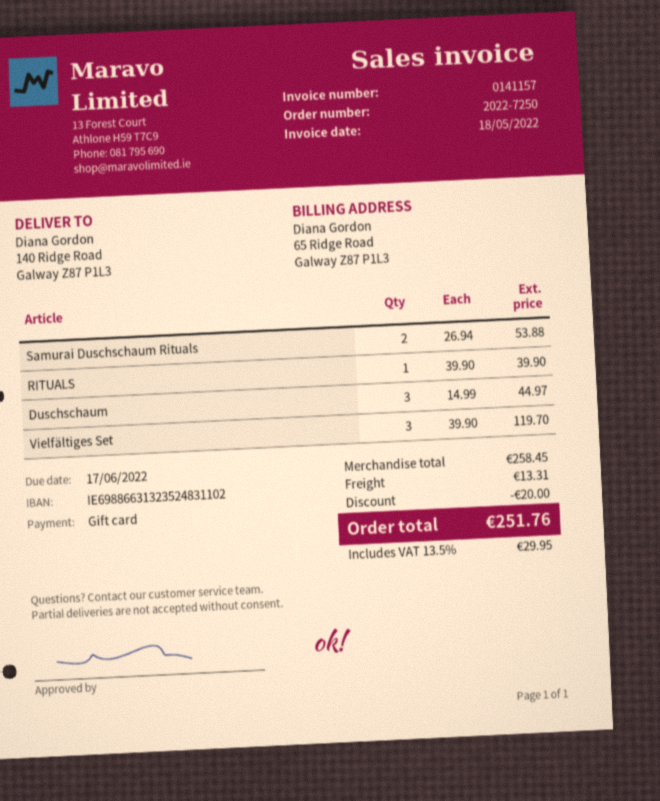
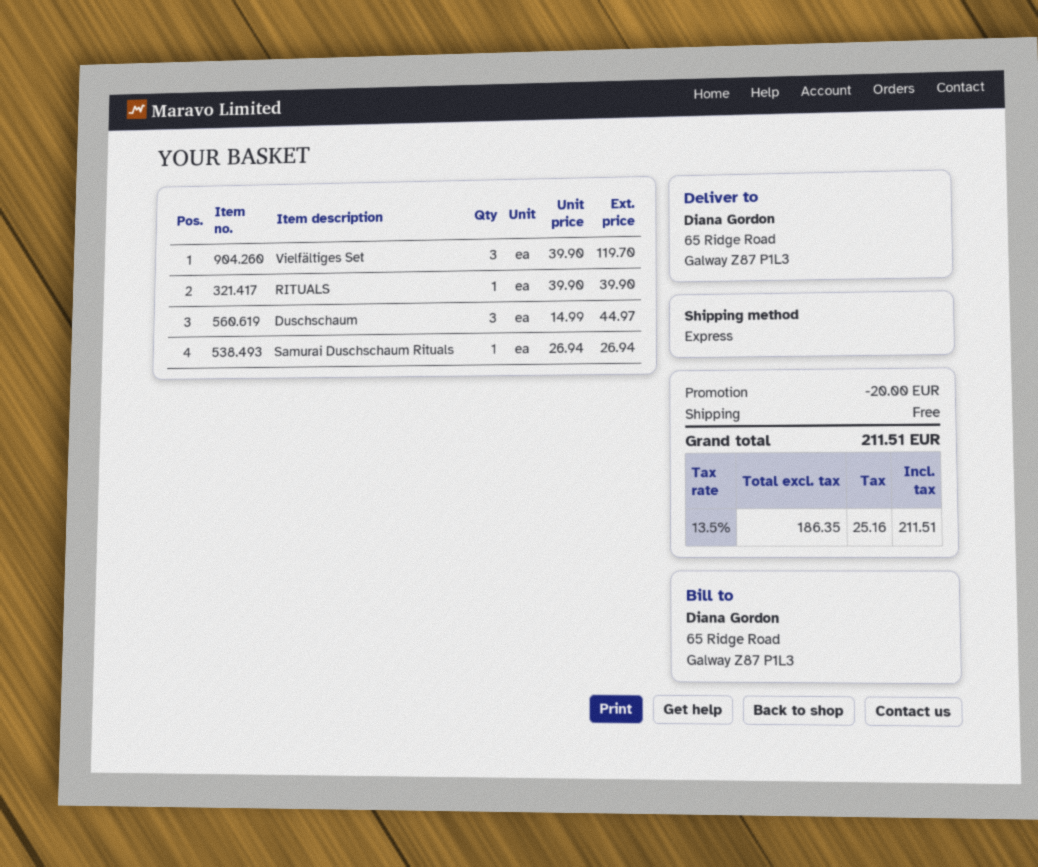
ship to: 140 Ridge Road, Galway Z87 P1L3 -> 65 Ridge Road, Galway Z87 P1L3
Samurai Duschschaum Rituals: 2 x 26.94 = 53.88 -> 1 x 26.94 = 26.94
shipping: 13.31 -> 0.00
tax: 13.5% = 29.95 -> 13.5% = 25.16
total: 251.76 -> 211.51

